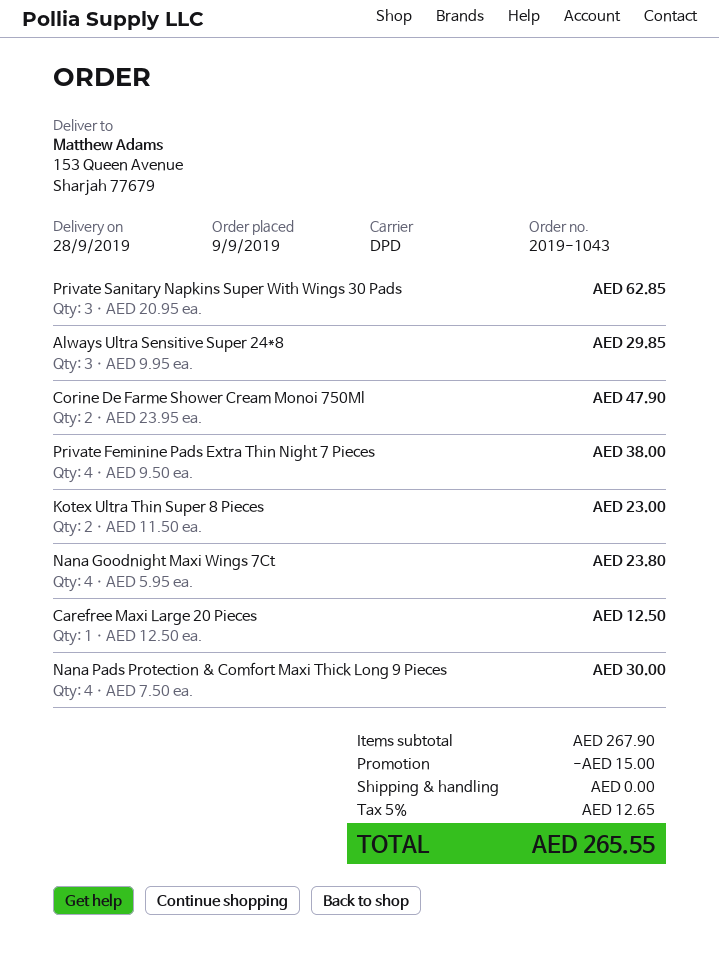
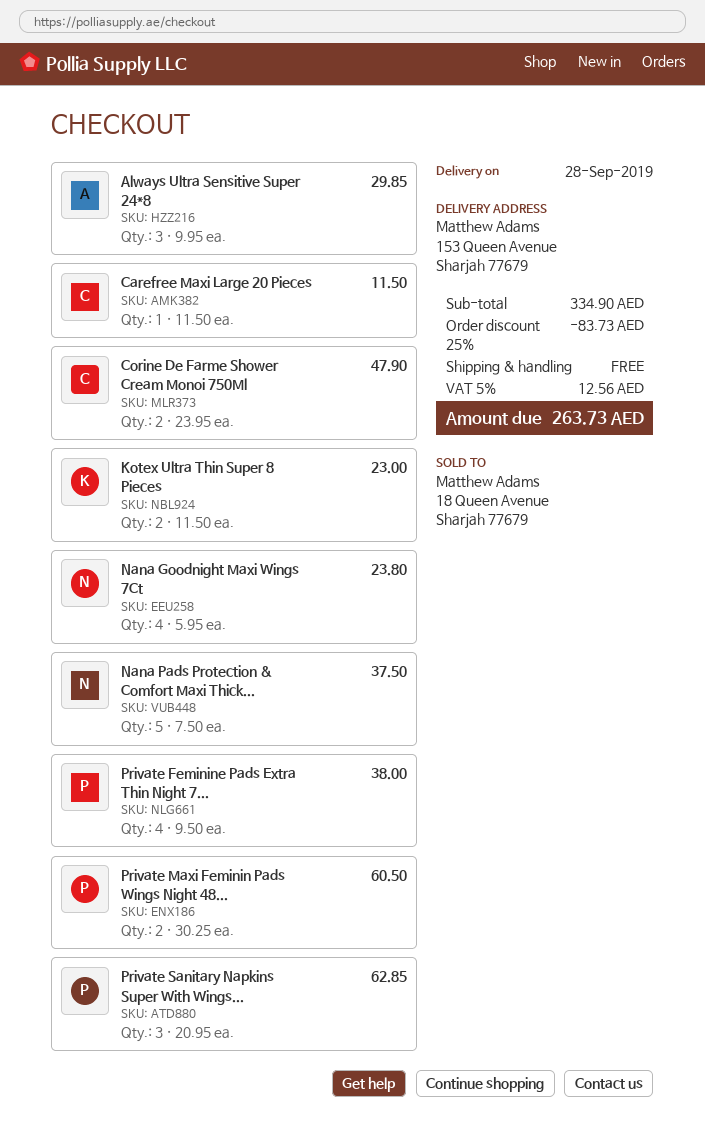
Carefree Maxi Large 20 Pieces: 1 x 12.50 = 12.50 -> 1 x 11.50 = 11.50
Nana Pads Protection & Comfort Maxi Thick Long 9 Pieces: 4 x 7.50 = 30.00 -> 5 x 7.50 = 37.50
Private Maxi Feminin Pads Wings Night 48...: none -> 2 x 30.25 = 60.50
subtotal: 267.90 -> 334.90
discount: 15.00 -> 83.73
tax: 5% = 12.65 -> 5% = 12.56
total: 265.55 -> 263.73

